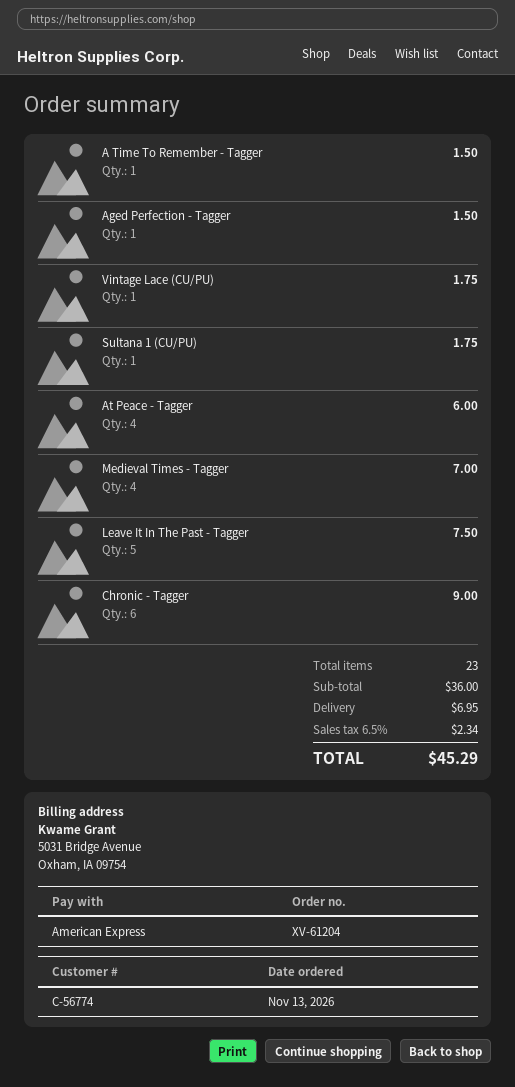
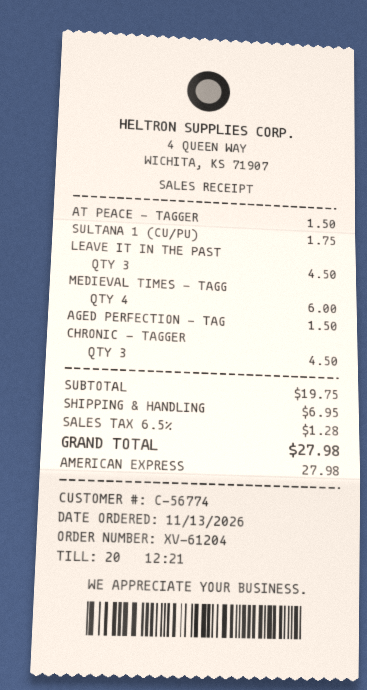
A Time To Remember - Tagger: 1 for 1.50 -> none
Vintage Lace (CU/PU): 1 for 1.75 -> none
At Peace - Tagger: 4 for 6.00 -> 1 for 1.50
Medieval Times - Tagger: 4 for 7.00 -> 4 for 6.00
Leave It In The Past - Tagger: 5 for 7.50 -> 3 for 4.50
Chronic - Tagger: 6 for 9.00 -> 3 for 4.50
subtotal: 36.00 -> 19.75
tax: 6.5% = 2.34 -> 6.5% = 1.28
total: 45.29 -> 27.98

